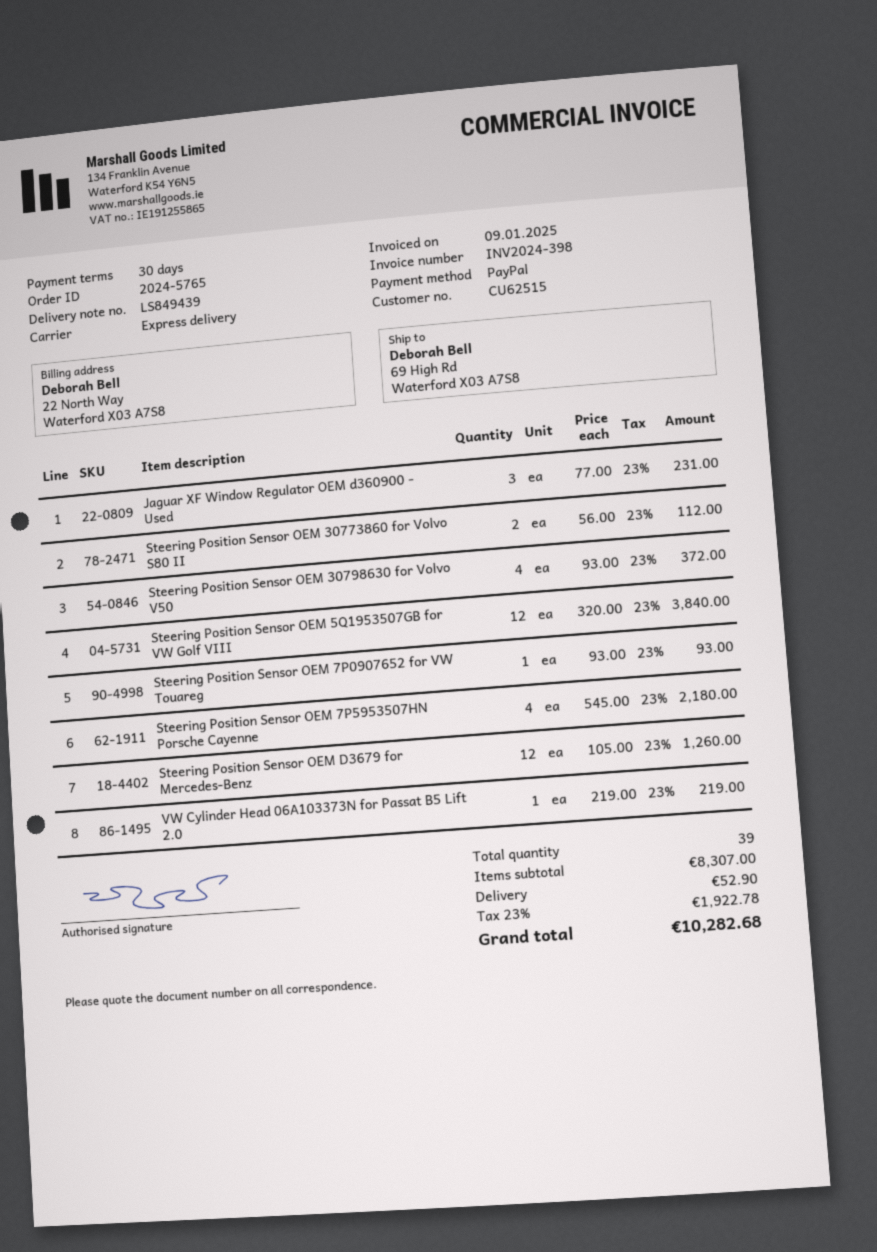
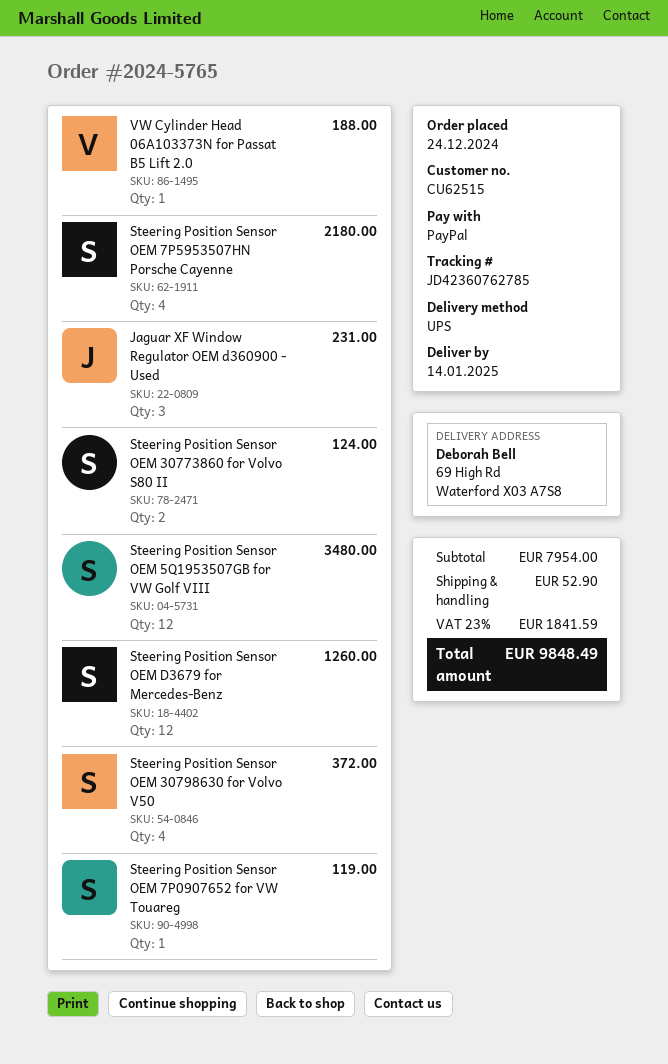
shipping method: express -> UPS
Steering Position Sensor OEM 30773860 for Volvo S80 II: 2 for 112.00 -> 2 for 124.00
Steering Position Sensor OEM 5Q1953507GB for VW Golf VIII: 12 for 3840.00 -> 12 for 3480.00
Steering Position Sensor OEM 7P0907652 for VW Touareg: 1 for 93.00 -> 1 for 119.00
VW Cylinder Head 06A103373N for Passat B5 Lift 2.0: 1 for 219.00 -> 1 for 188.00
subtotal: 8307.00 -> 7954.00
tax: 23% = 1922.78 -> 23% = 1841.59
total: 10282.68 -> 9848.49

